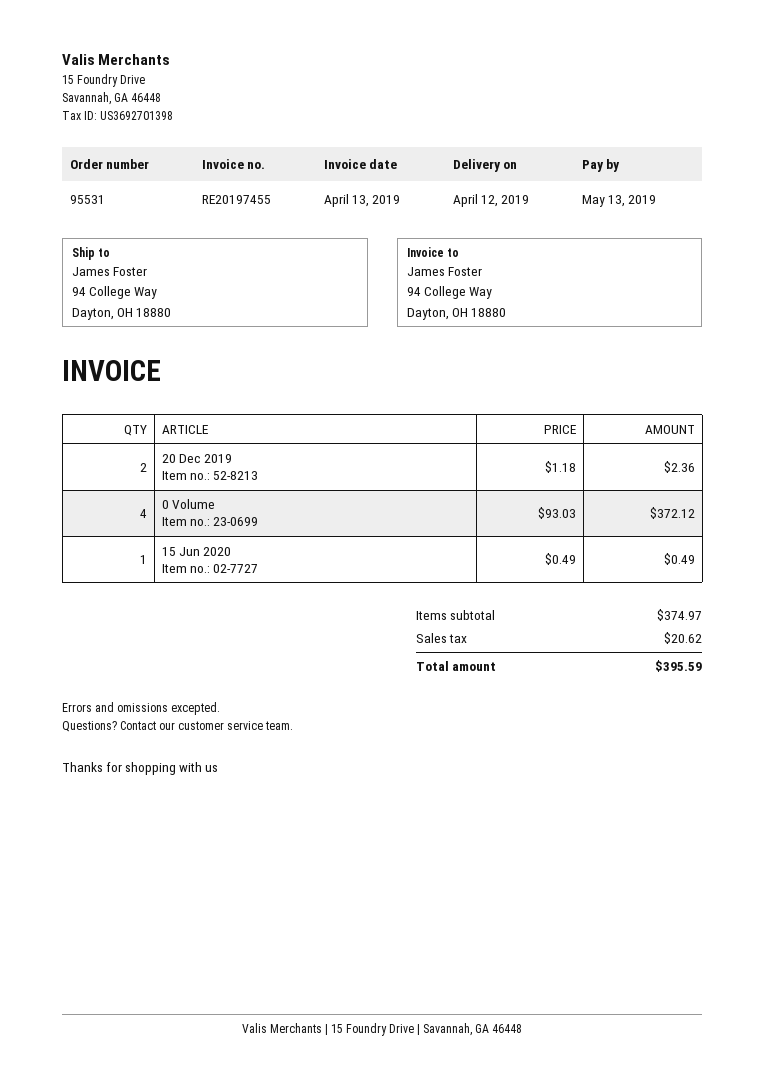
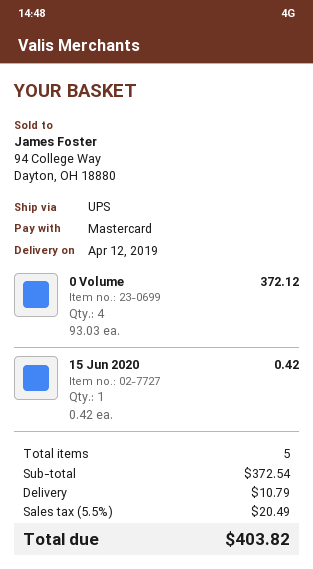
20 Dec 2019: 2 x 1.18 = 2.36 -> none
15 Jun 2020: 1 x 0.49 = 0.49 -> 1 x 0.42 = 0.42
subtotal: 374.97 -> 372.54
shipping: none -> 10.79
tax: 20.62 -> 20.49
total: 395.59 -> 403.82

